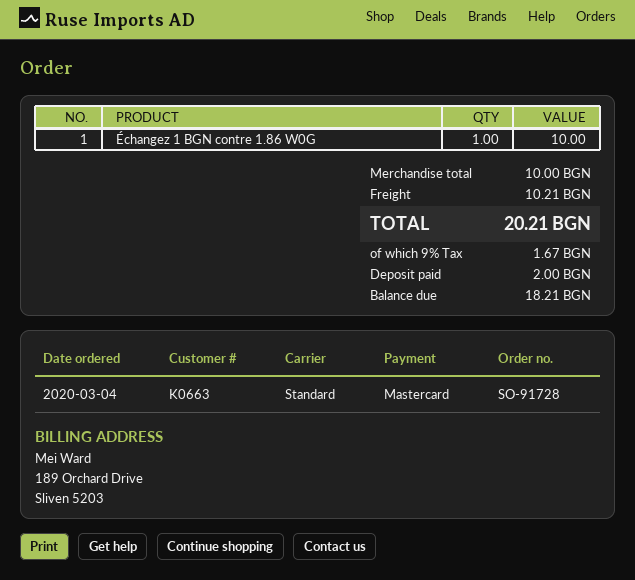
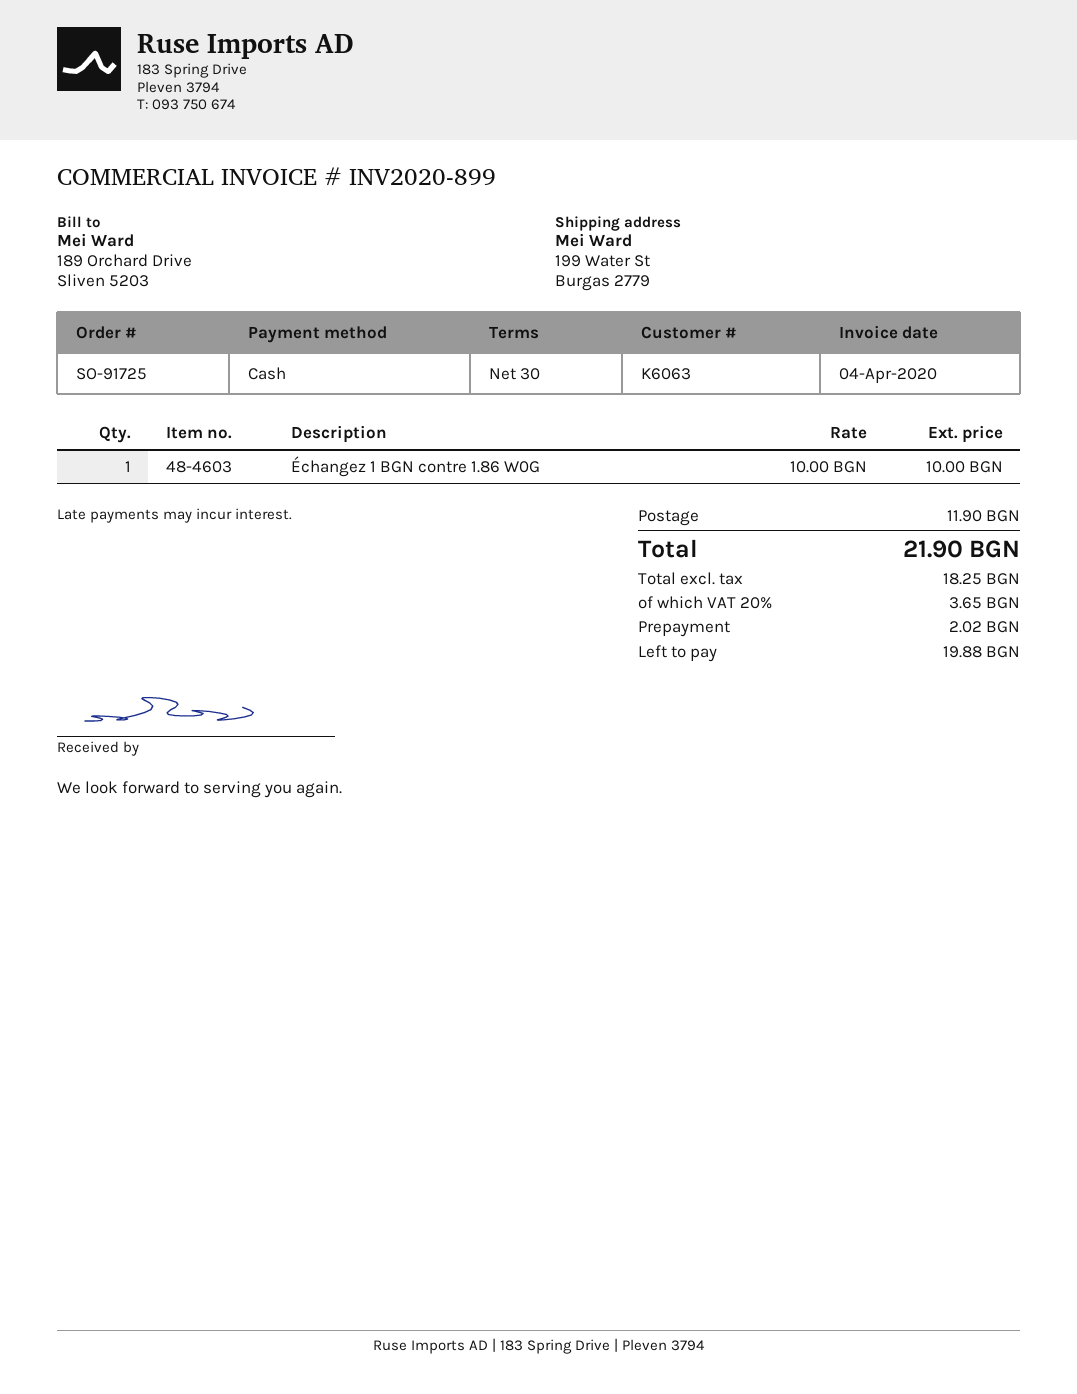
order number: SO-91728 -> SO-91725
customer number: K0663 -> K6063
payment method: Mastercard -> cash
shipping: 10.21 -> 11.90
tax: 9% = 1.67 -> 20% = 3.65
total: 20.21 -> 21.90
deposit: 2.00 -> 2.02
balance: 18.21 -> 19.88

